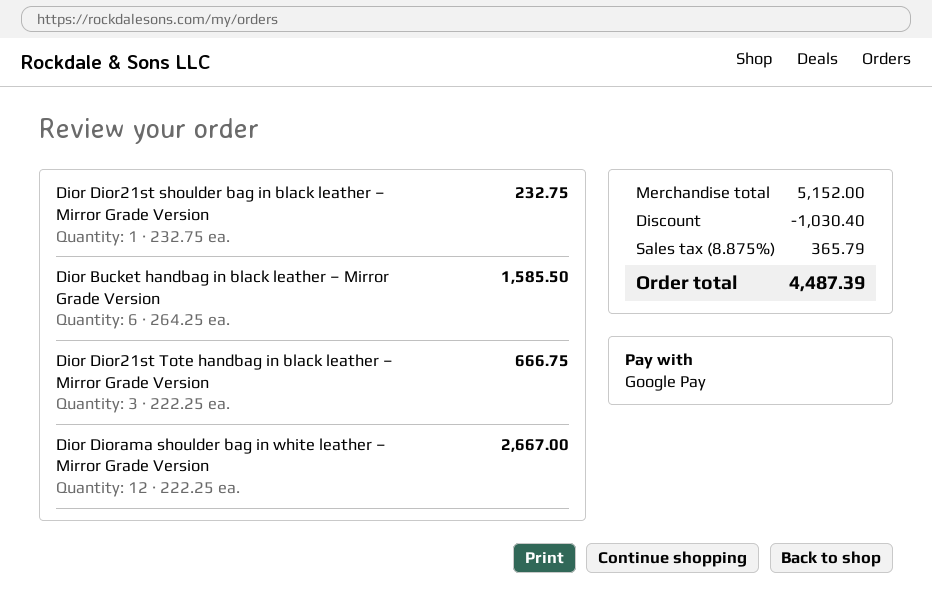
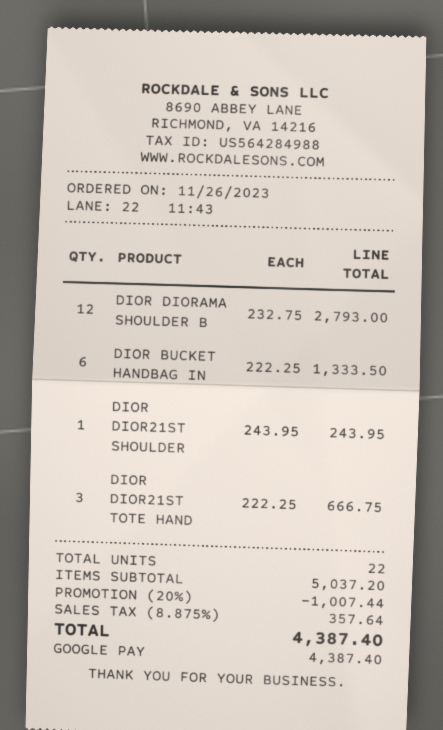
Dior Dior21st shoulder bag in black leather – Mirror Grade Version: 1 x 232.75 = 232.75 -> 1 x 243.95 = 243.95
Dior Bucket handbag in black leather – Mirror Grade Version: 6 x 264.25 = 1585.50 -> 6 x 222.25 = 1333.50
Dior Diorama shoulder bag in white leather – Mirror Grade Version: 12 x 222.25 = 2667.00 -> 12 x 232.75 = 2793.00
subtotal: 5152.00 -> 5037.20
discount: 1030.40 -> 1007.44
tax: 8.875% = 365.79 -> 8.875% = 357.64
total: 4487.39 -> 4387.40

